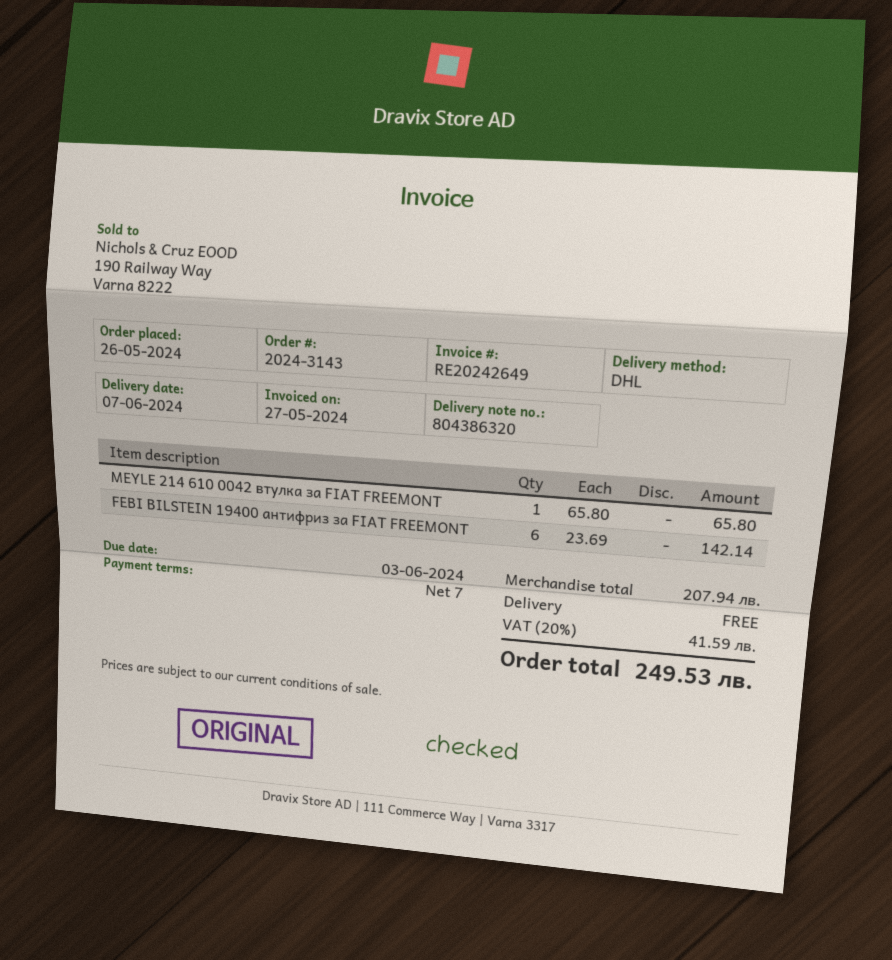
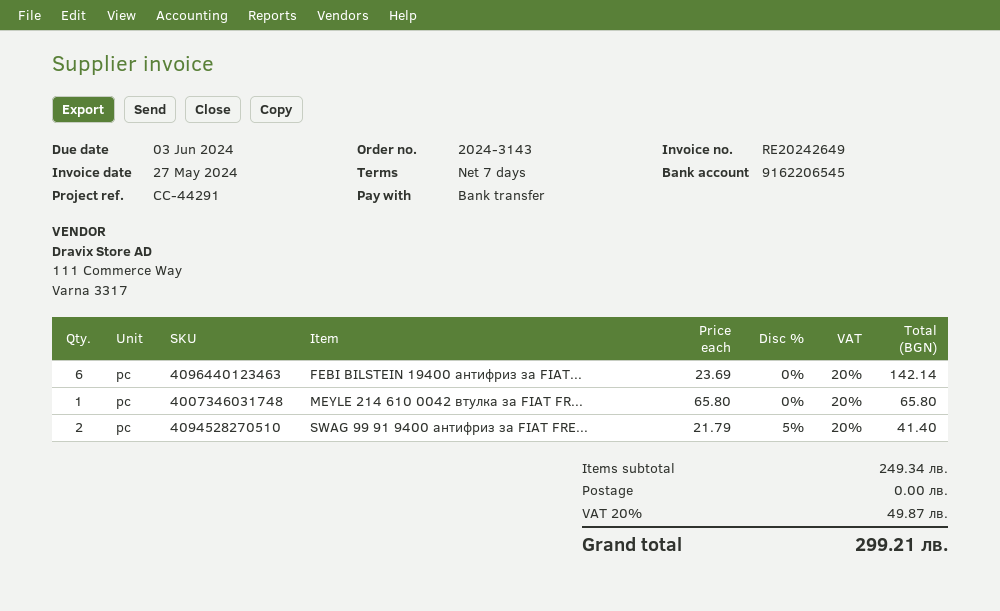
SWAG 99 91 9400 антифриз за FIAT FRE...: none -> 2 x 21.79 - 5% = 41.40
subtotal: 207.94 -> 249.34
tax: 20% = 41.59 -> 20% = 49.87
total: 249.53 -> 299.21

